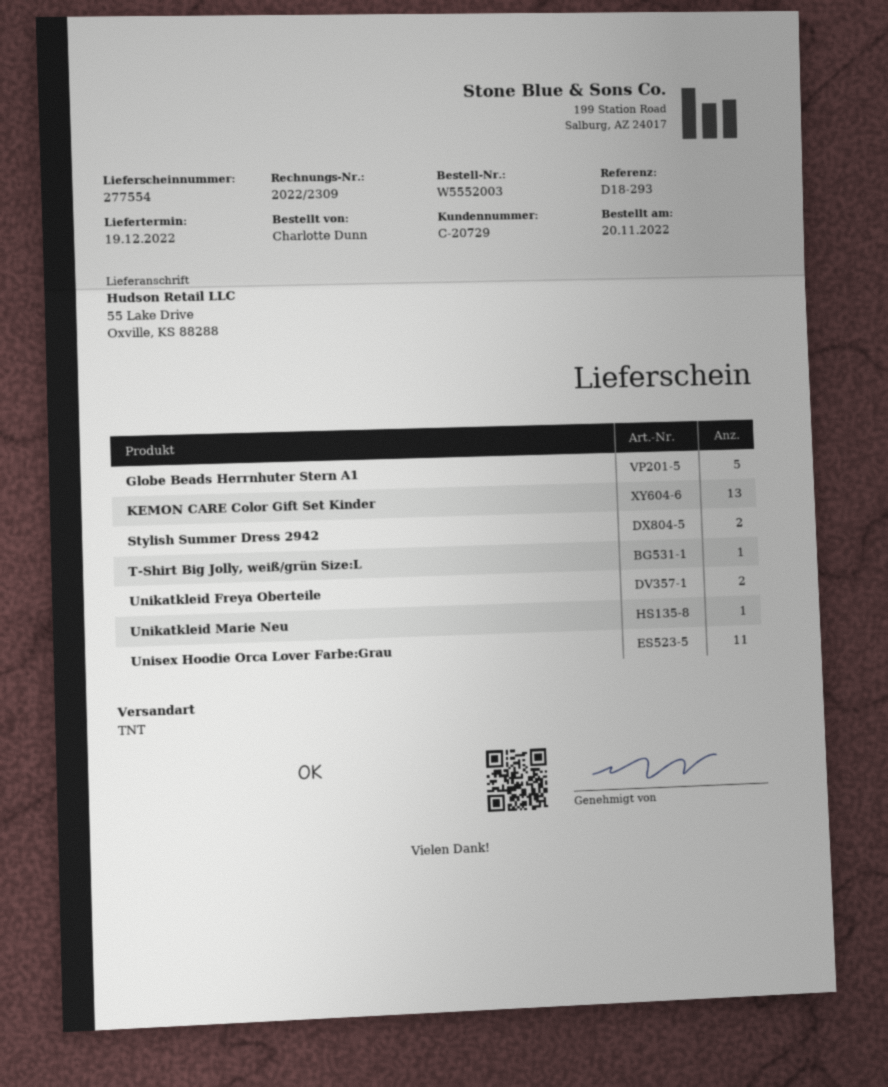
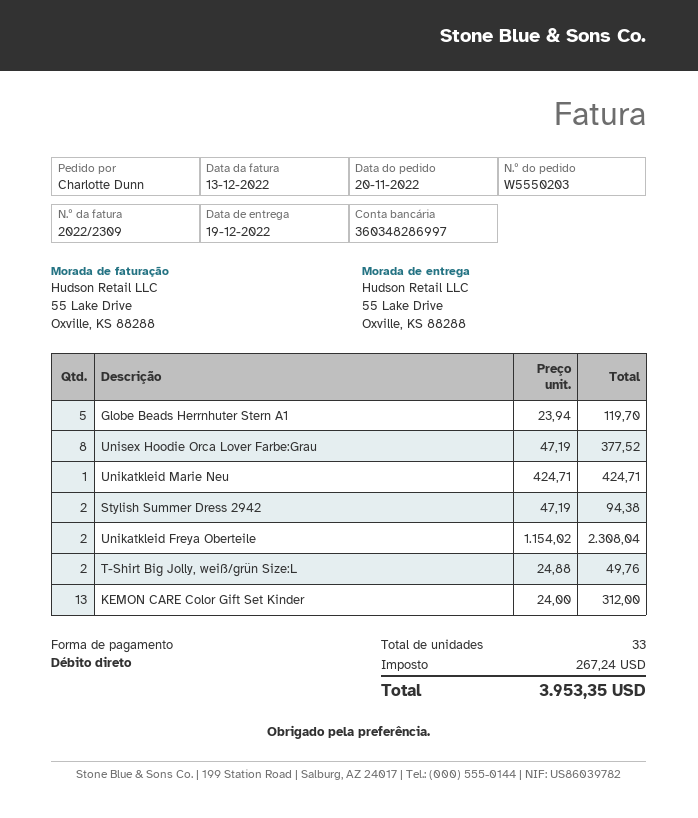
order number: W5552003 -> W5550203
T-Shirt Big Jolly, weiß/grün Size:L: 1 -> 2
Unisex Hoodie Orca Lover Farbe:Grau: 11 -> 8

